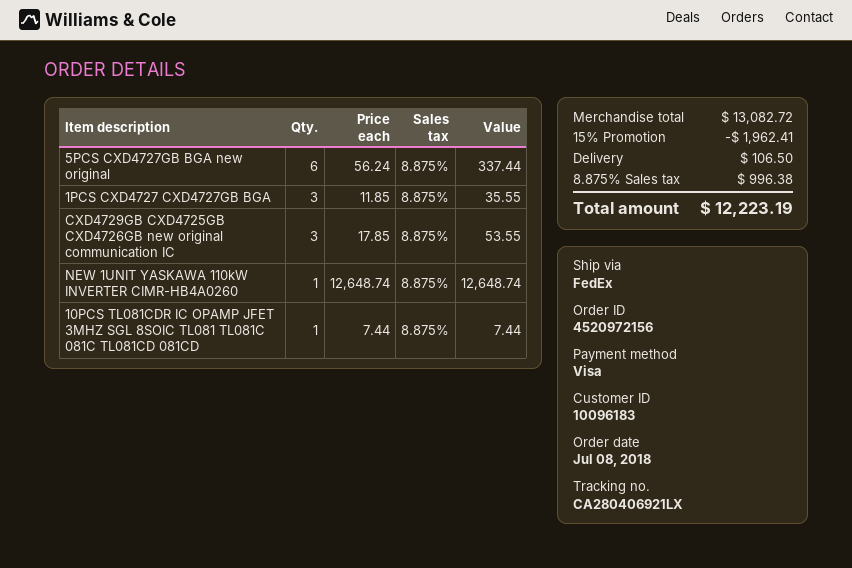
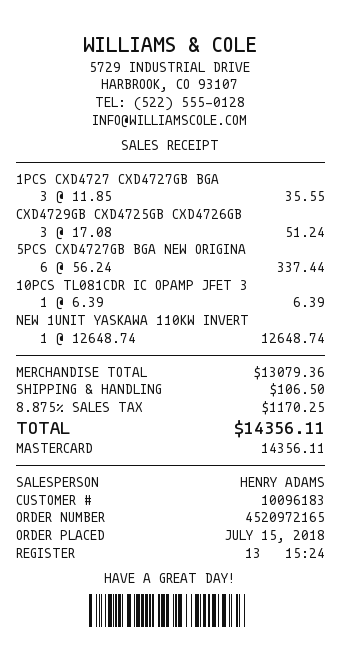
order number: 4520972156 -> 4520972165
order date: 2018-07-08 -> 2018-07-15
payment method: Visa -> Mastercard
CXD4729GB CXD4725GB CXD4726GB new original communication IC: 3 x 17.85 = 53.55 -> 3 x 17.08 = 51.24
10PCS TL081CDR IC OPAMP JFET 3MHZ SGL 8SOIC TL081 TL081C 081C TL081CD 081CD: 1 x 7.44 = 7.44 -> 1 x 6.39 = 6.39
subtotal: 13082.72 -> 13079.36
discount: 15% = 1962.41 -> none
tax: 8.875% = 996.38 -> 8.875% = 1170.25
total: 12223.19 -> 14356.11

